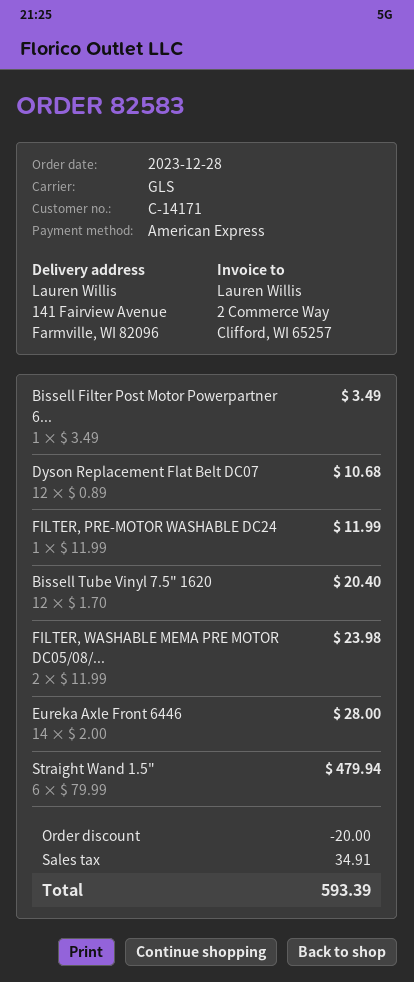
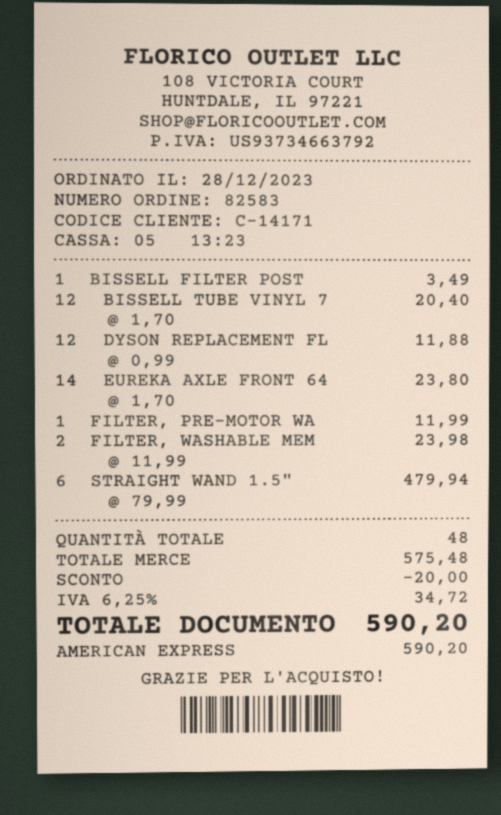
Dyson Replacement Flat Belt DC07: 12 x 0.89 = 10.68 -> 12 x 0.99 = 11.88
Eureka Axle Front 6446: 14 x 2.00 = 28.00 -> 14 x 1.70 = 23.80
tax: 34.91 -> 34.72
total: 593.39 -> 590.20

